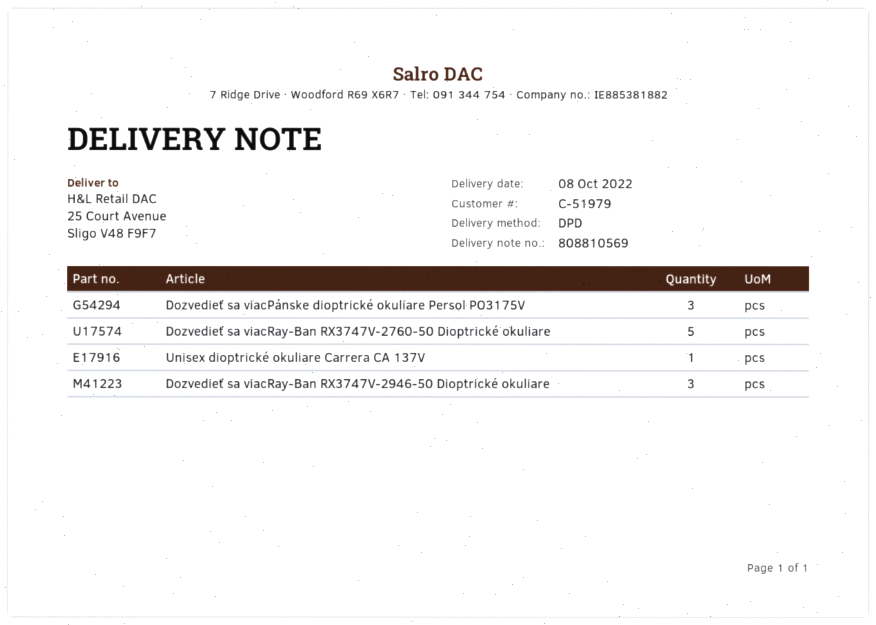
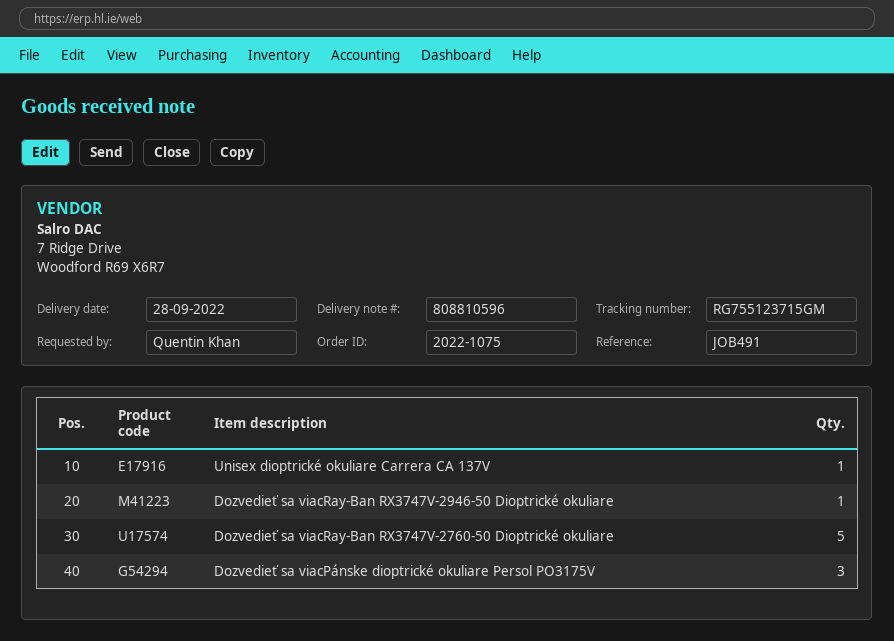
delivery note number: 808810569 -> 808810596
delivery date: 2022-10-08 -> 2022-09-28
Dozvedieť sa viacRay-Ban RX3747V-2946-50 Dioptrické okuliare: 3 -> 1

